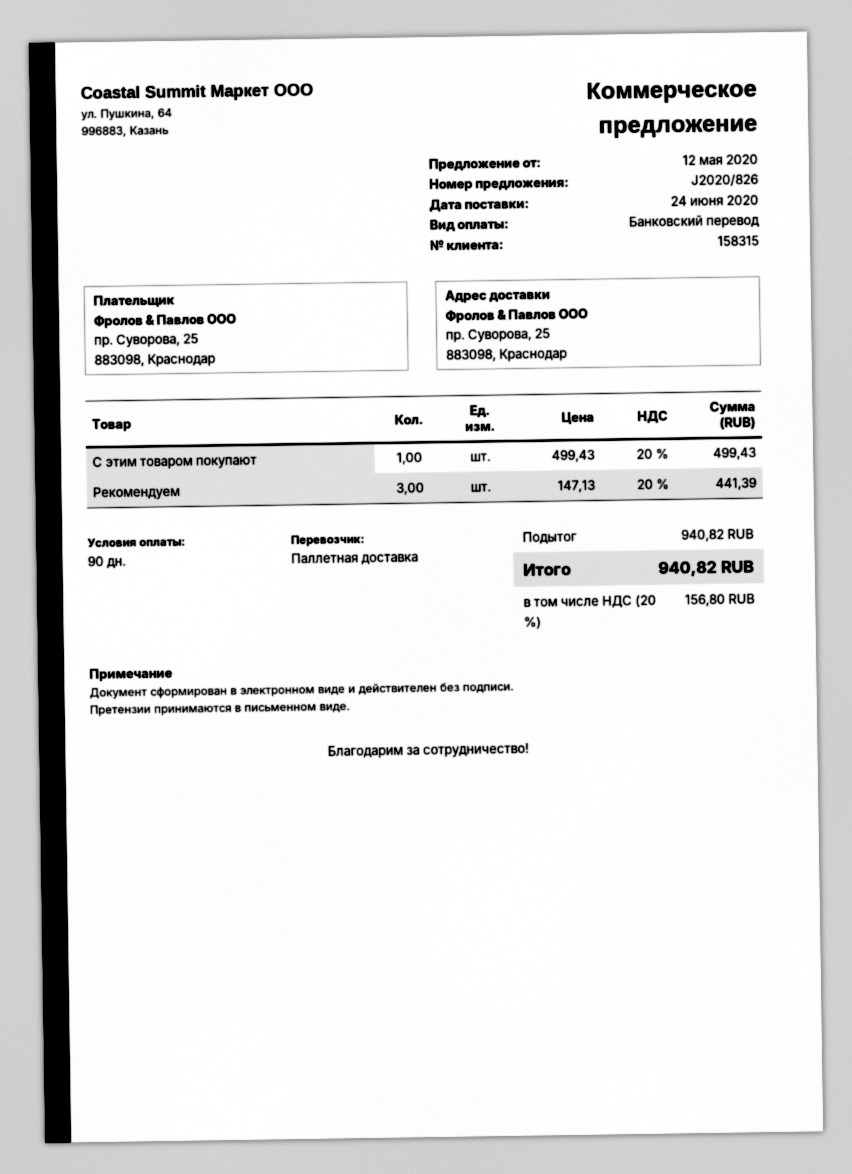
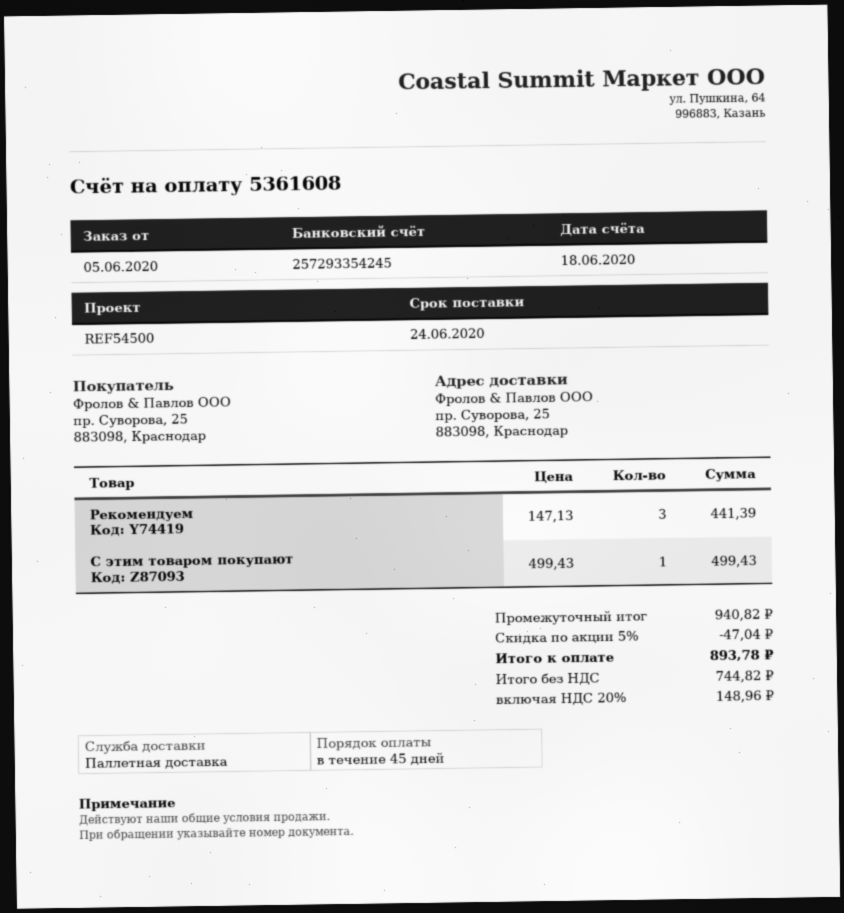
payment terms: 90 days -> 45 days
discount: none -> 5% = 47.04
tax: 20% = 156.80 -> 20% = 148.96
total: 940.82 -> 893.78

